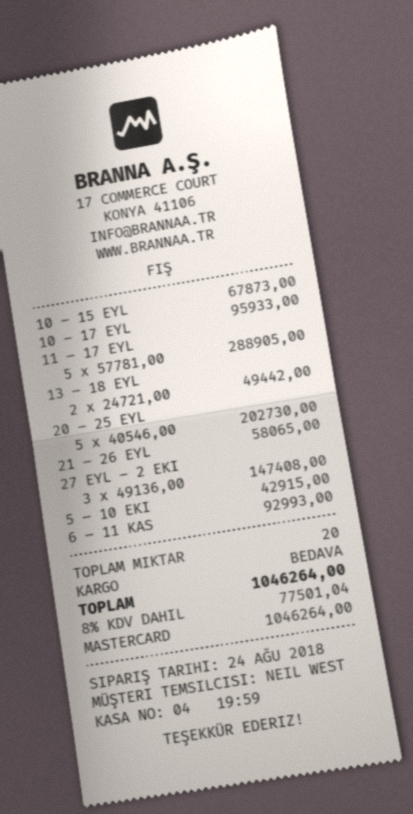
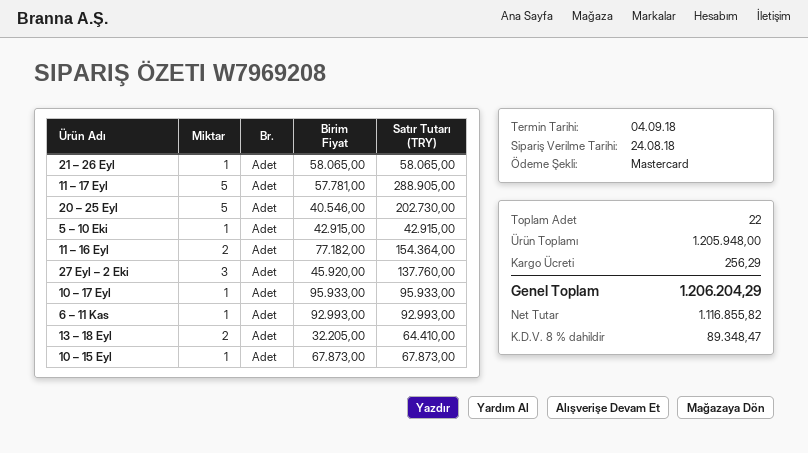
13 – 18 EYL: 2 x 24721.00 = 49442.00 -> 2 x 32205.00 = 64410.00
27 EYL – 2 EKI: 3 x 49136.00 = 147408.00 -> 3 x 45920.00 = 137760.00
11 – 16 Eyl: none -> 2 x 77182.00 = 154364.00
total quantity: 20 -> 22
shipping: 0.00 -> 256.29
tax: 8% = 77501.04 -> 8% = 89348.47
total: 1046264.00 -> 1206204.29

